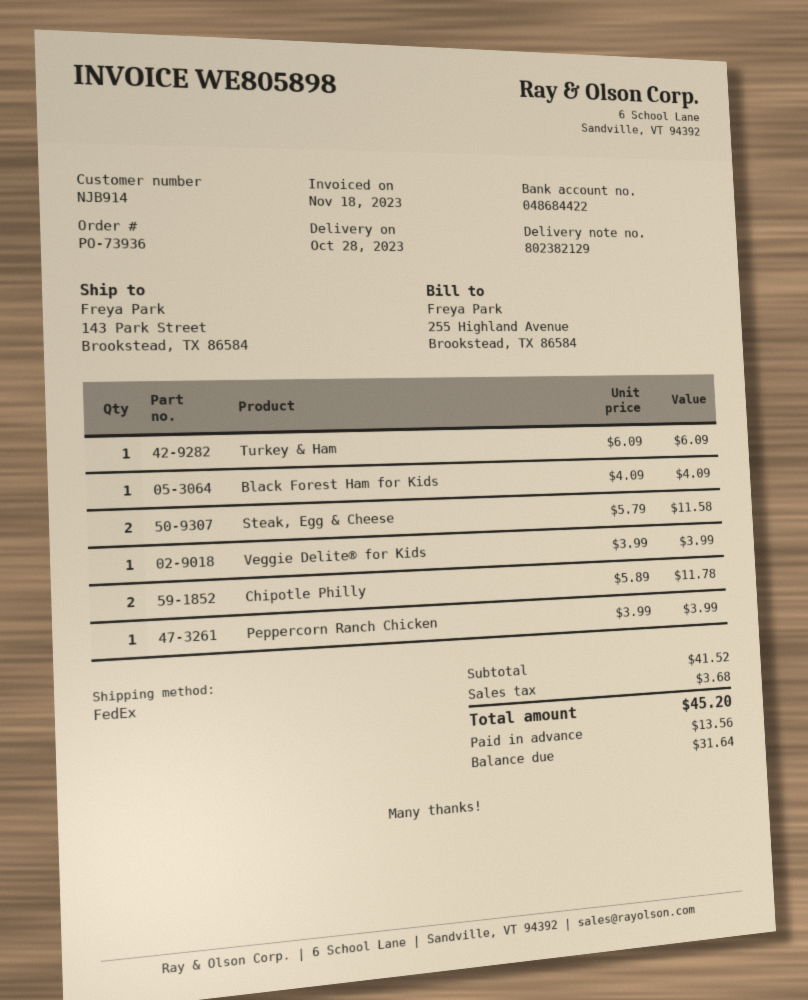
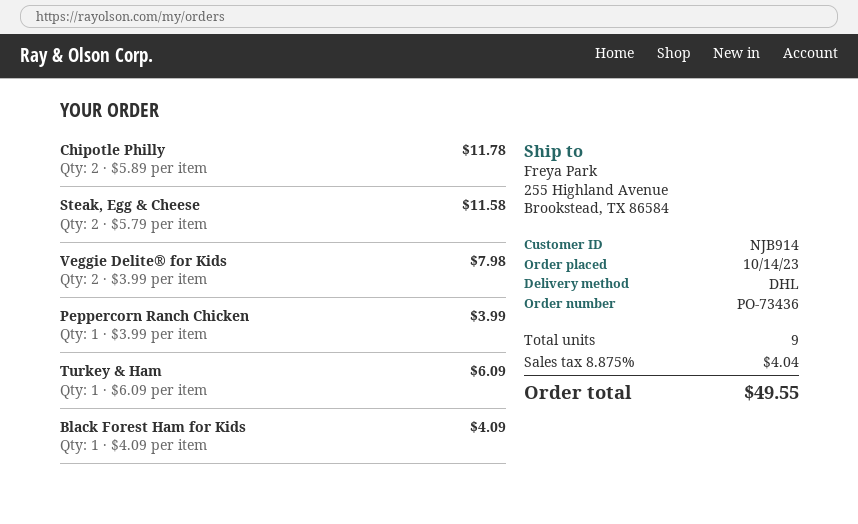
order number: PO-73936 -> PO-73436
shipping method: FedEx -> DHL
ship to: 143 Park Street, Brookstead, TX 86584 -> 255 Highland Avenue, Brookstead, TX 86584
Veggie Delite® for Kids: 1 x 3.99 = 3.99 -> 2 x 3.99 = 7.98
tax: 3.68 -> 4.04
total: 45.20 -> 49.55

